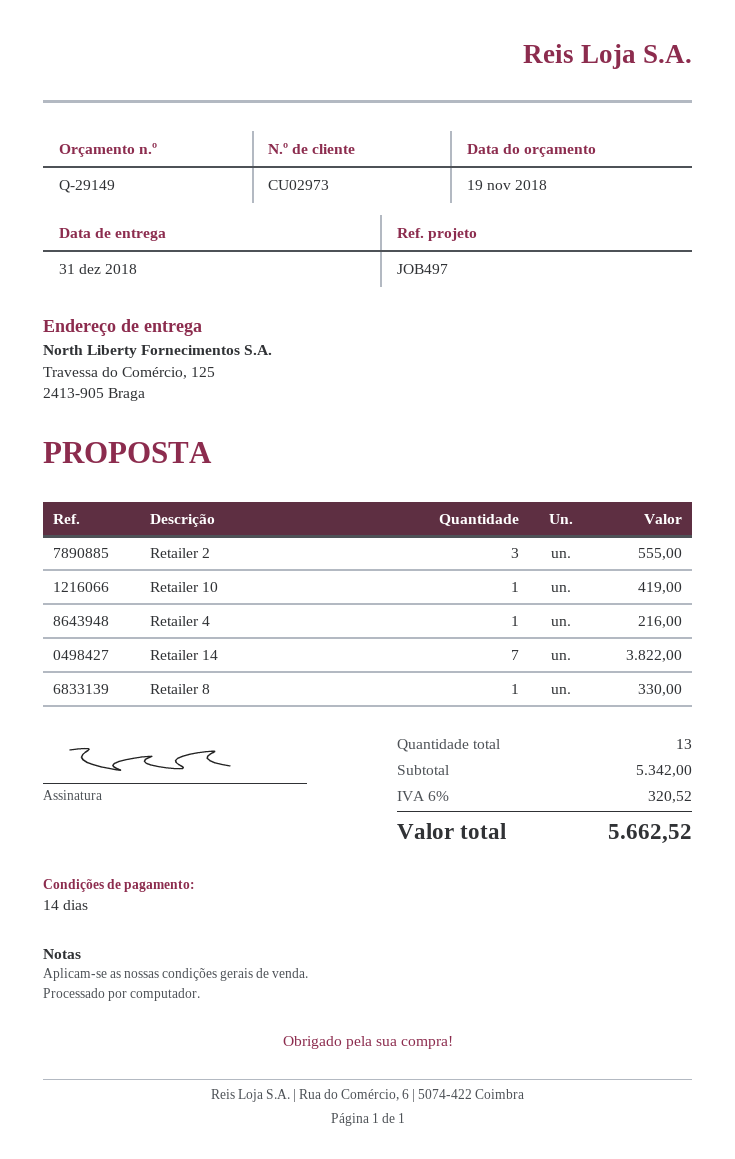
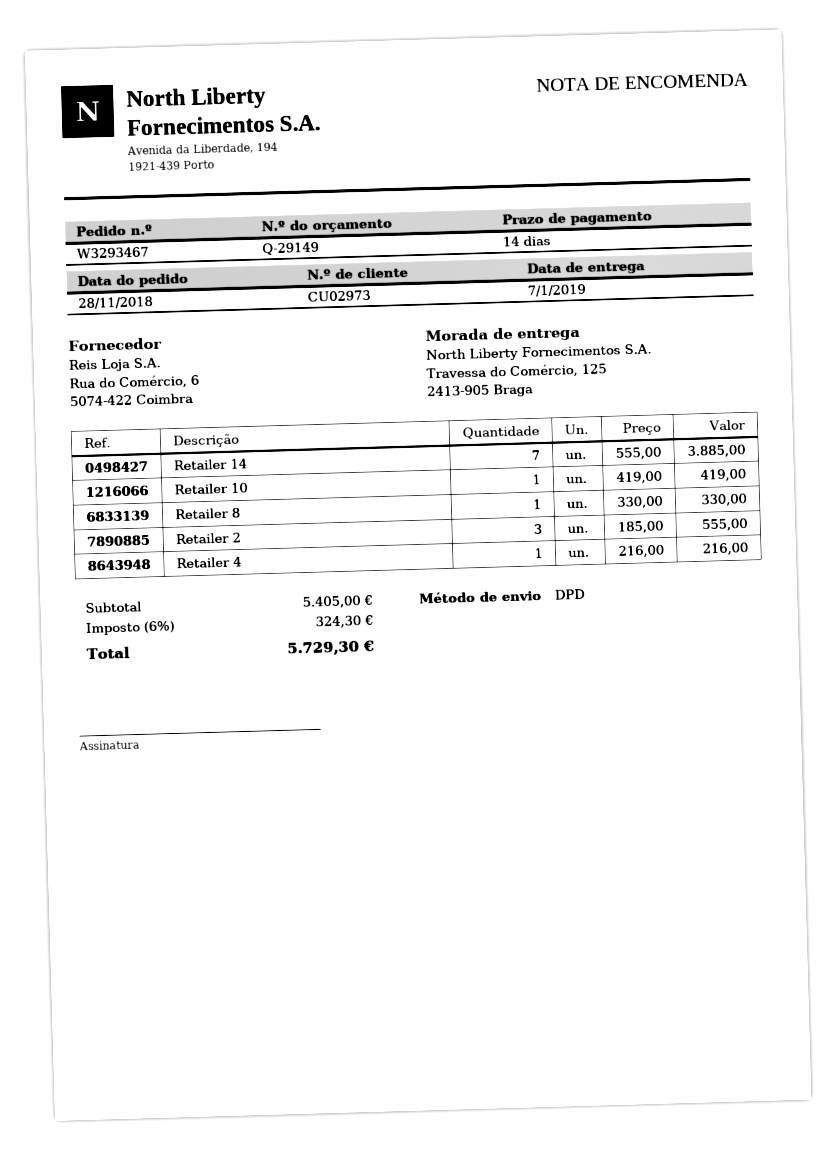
delivery date: 2018-12-31 -> 2019-01-07
Retailer 14: 7 for 3822.00 -> 7 for 3885.00
subtotal: 5342.00 -> 5405.00
tax: 6% = 320.52 -> 6% = 324.30
total: 5662.52 -> 5729.30

